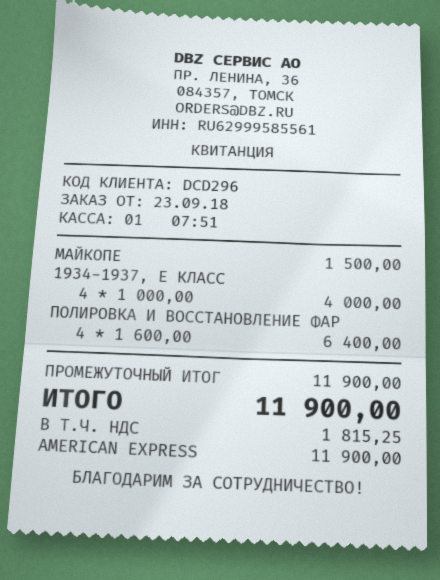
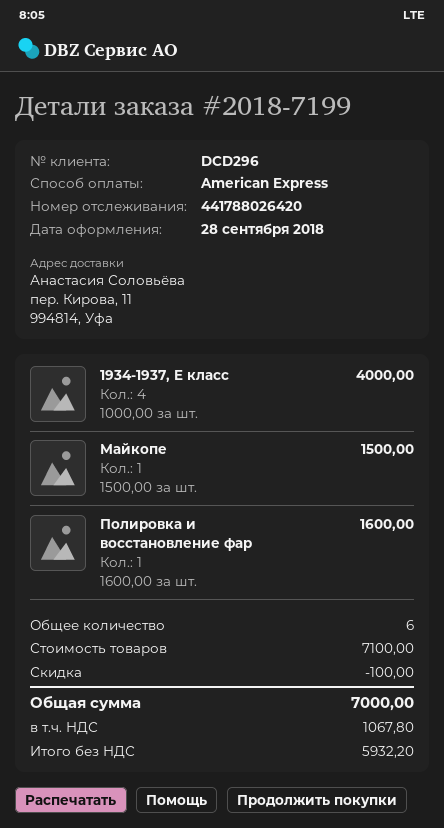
order date: 2018-09-23 -> 2018-09-28
ПОЛИРОВКА И ВОССТАНОВЛЕНИЕ ФАР: 4 x 1600.00 = 6400.00 -> 1 x 1600.00 = 1600.00
subtotal: 11900.00 -> 7100.00
discount: none -> 100.00
tax: 1815.25 -> 1067.80
total: 11900.00 -> 7000.00

